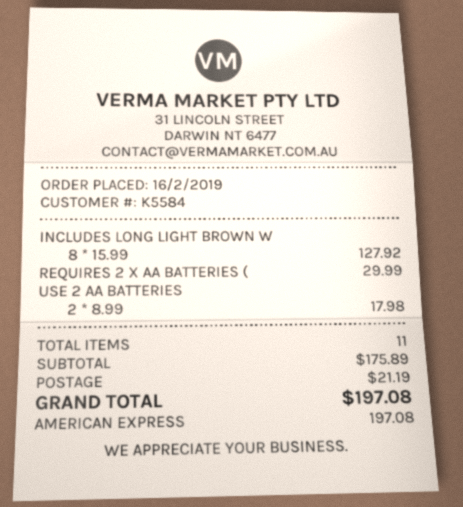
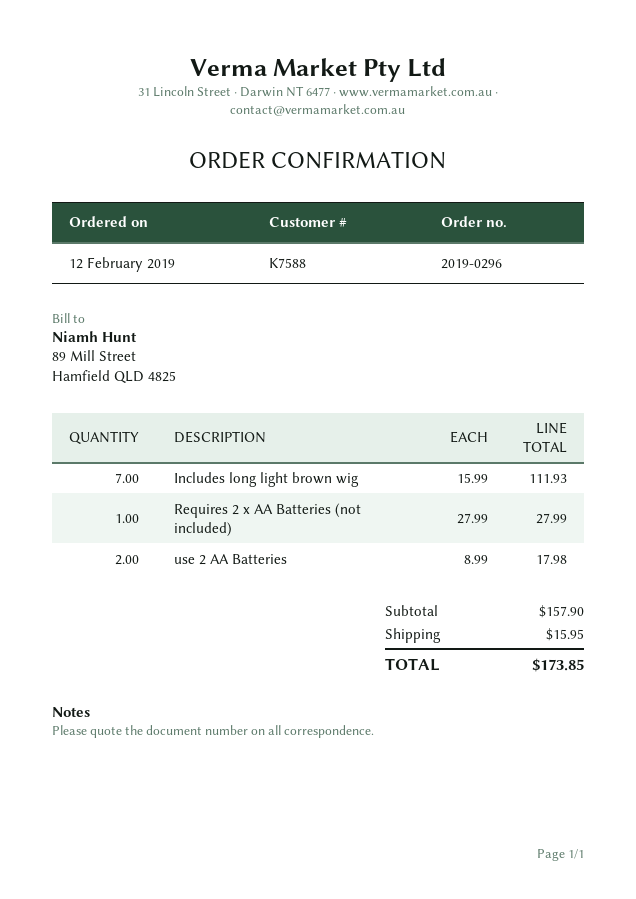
order date: 2019-02-16 -> 2019-02-12
customer number: K5584 -> K7588
INCLUDES LONG LIGHT BROWN W: 8 x 15.99 = 127.92 -> 7 x 15.99 = 111.93
REQUIRES 2 X AA BATTERIES (: 1 x 29.99 = 29.99 -> 1 x 27.99 = 27.99
subtotal: 175.89 -> 157.90
shipping: 21.19 -> 15.95
total: 197.08 -> 173.85

